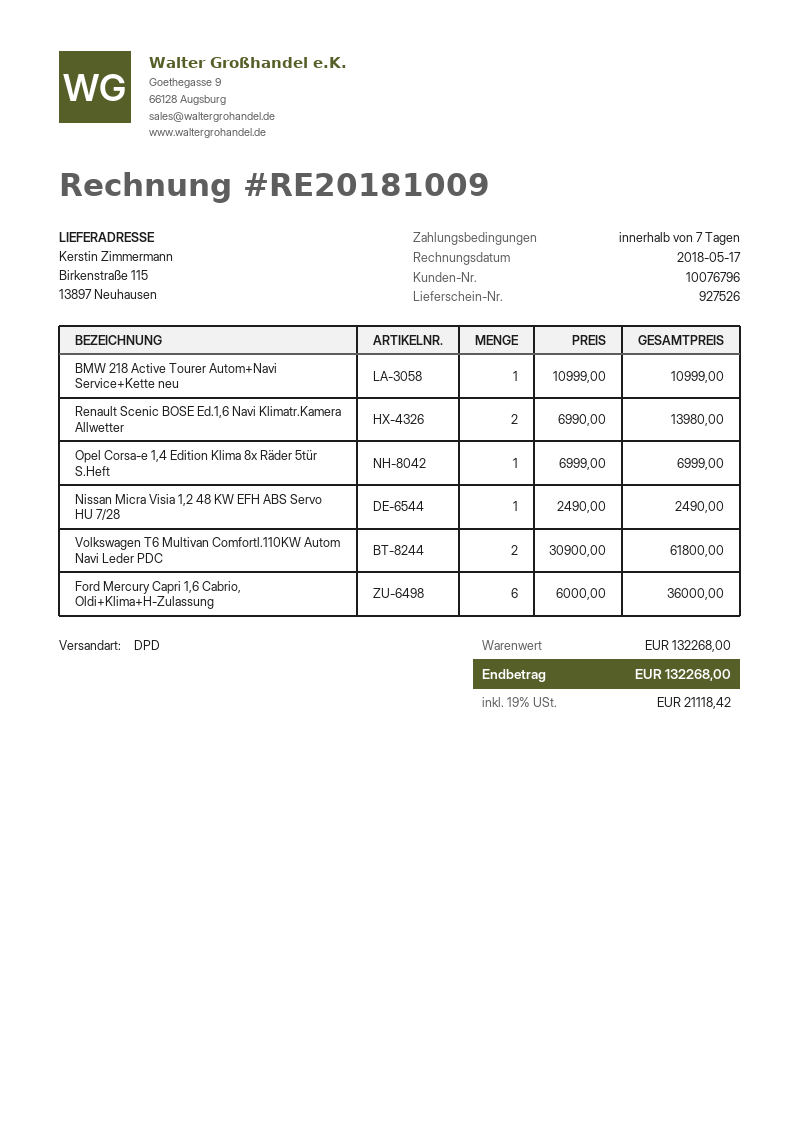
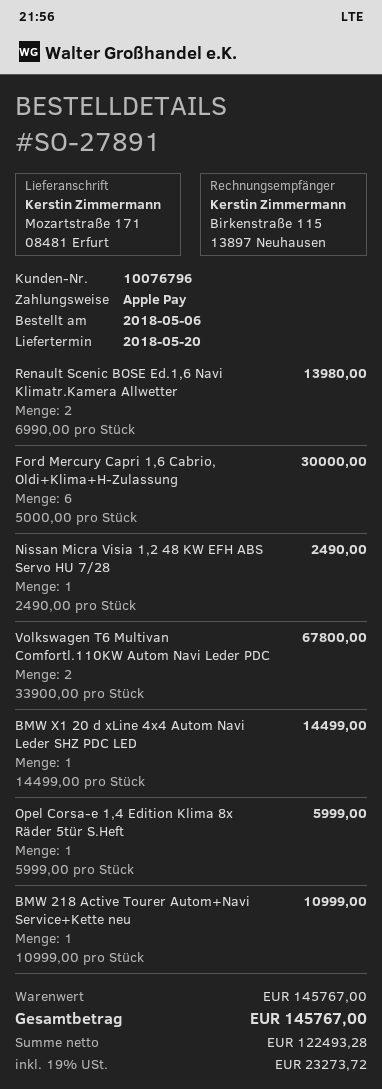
ship to: Birkenstraße 115, 13897 Neuhausen -> Mozartstraße 171, 08481 Erfurt
Opel Corsa-e 1,4 Edition Klima 8x Räder 5tür S.Heft: 1 x 6999.00 = 6999.00 -> 1 x 5999.00 = 5999.00
Volkswagen T6 Multivan Comfortl.110KW Autom Navi Leder PDC: 2 x 30900.00 = 61800.00 -> 2 x 33900.00 = 67800.00
Ford Mercury Capri 1,6 Cabrio, Oldi+Klima+H-Zulassung: 6 x 6000.00 = 36000.00 -> 6 x 5000.00 = 30000.00
BMW X1 20 d xLine 4x4 Autom Navi Leder SHZ PDC LED: none -> 1 x 14499.00 = 14499.00
subtotal: 132268.00 -> 145767.00
tax: 19% = 21118.42 -> 19% = 23273.72
total: 132268.00 -> 145767.00

